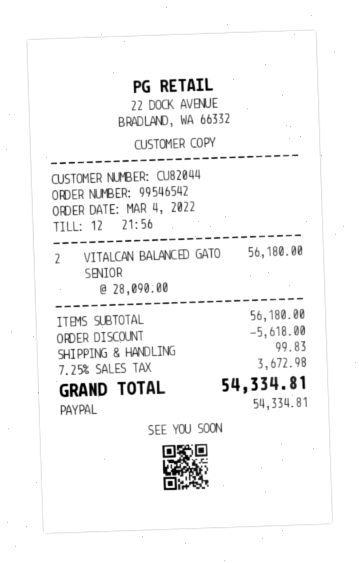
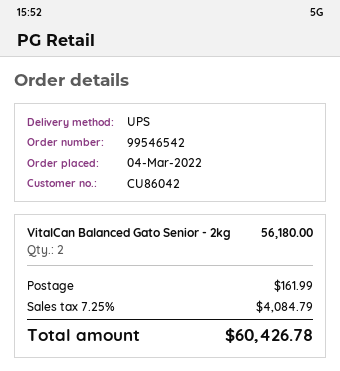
customer number: CU82044 -> CU86042
discount: 5618.00 -> none
shipping: 99.83 -> 161.99
tax: 7.25% = 3672.98 -> 7.25% = 4084.79
total: 54334.81 -> 60426.78

